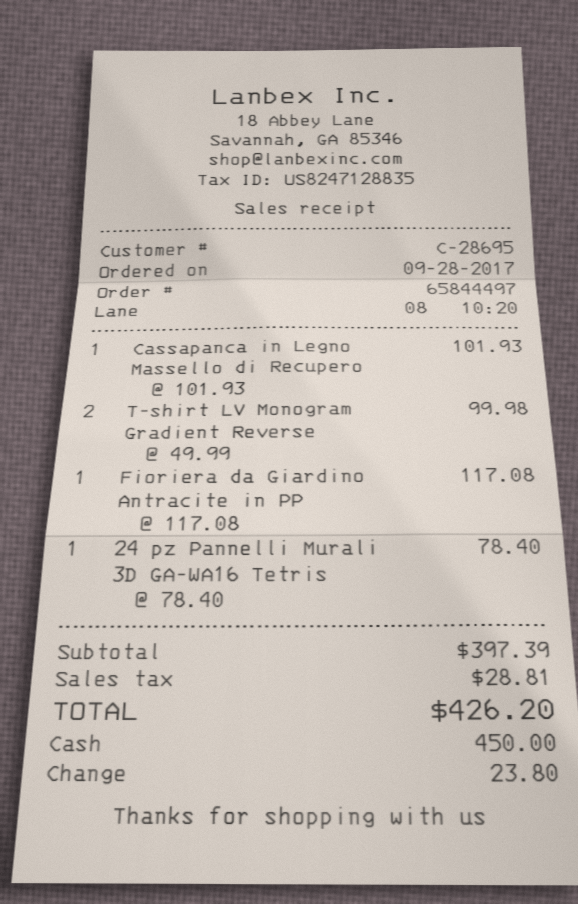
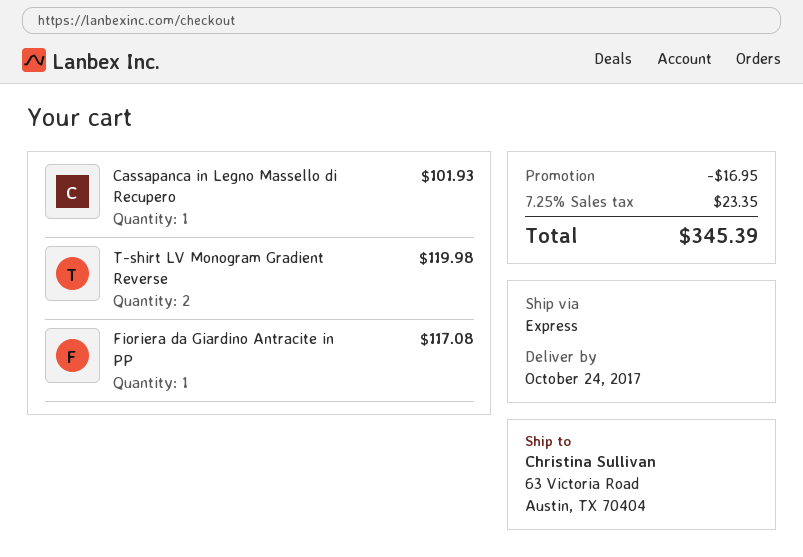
T-shirt LV Monogram Gradient Reverse: 2 for 99.98 -> 2 for 119.98
24 pz Pannelli Murali 3D GA-WA16 Tetris: 1 for 78.40 -> none
discount: none -> 16.95
tax: 28.81 -> 23.35
total: 426.20 -> 345.39

